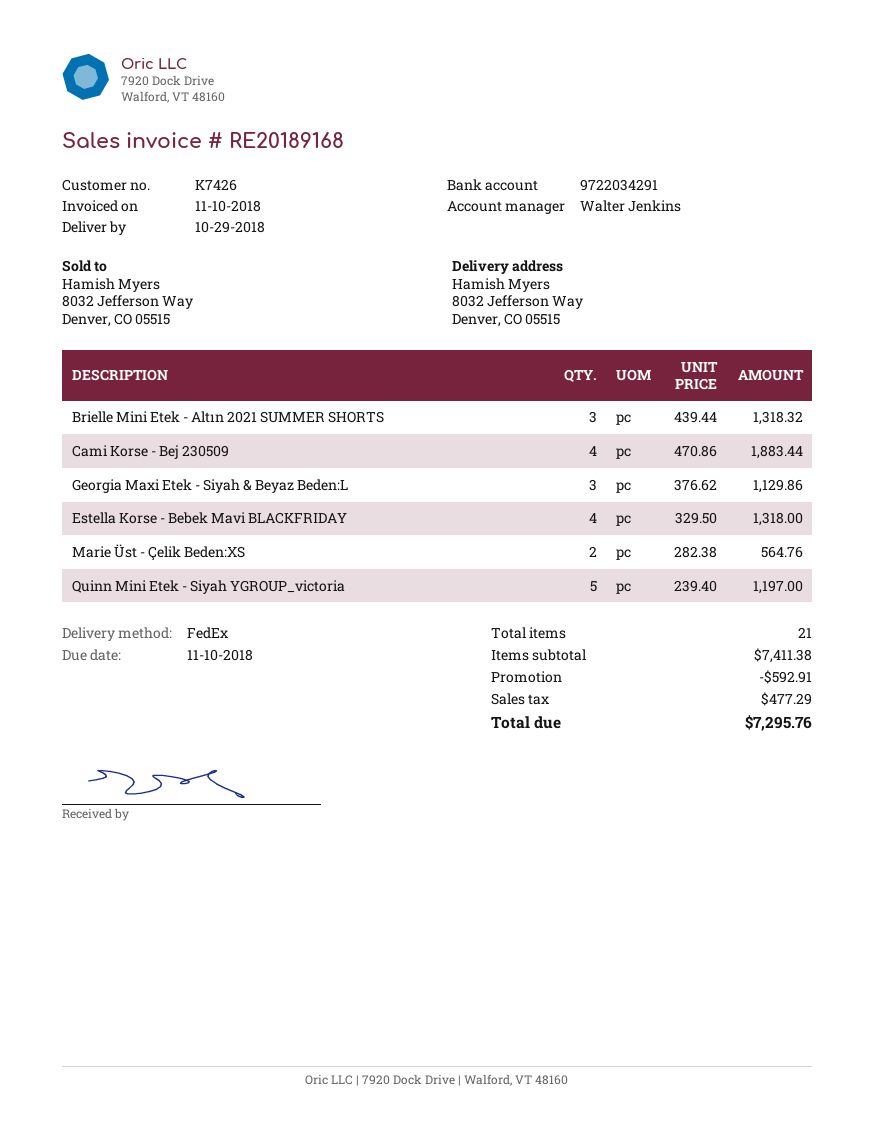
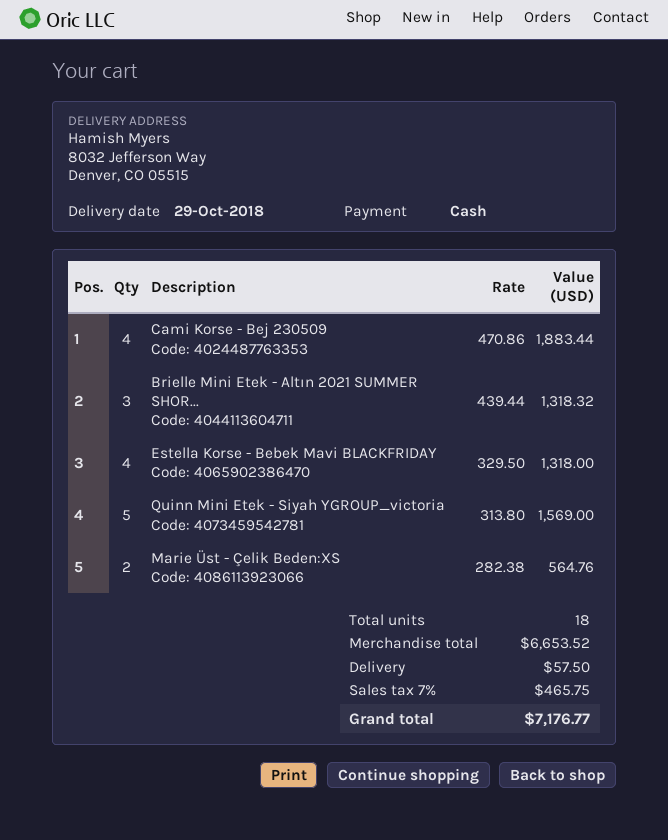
Georgia Maxi Etek - Siyah & Beyaz Beden:L: 3 x 376.62 = 1129.86 -> none
Quinn Mini Etek - Siyah YGROUP_victoria: 5 x 239.40 = 1197.00 -> 5 x 313.80 = 1569.00
total quantity: 21 -> 18
subtotal: 7411.38 -> 6653.52
discount: 592.91 -> none
shipping: none -> 57.50
tax: 477.29 -> 465.75
total: 7295.76 -> 7176.77

